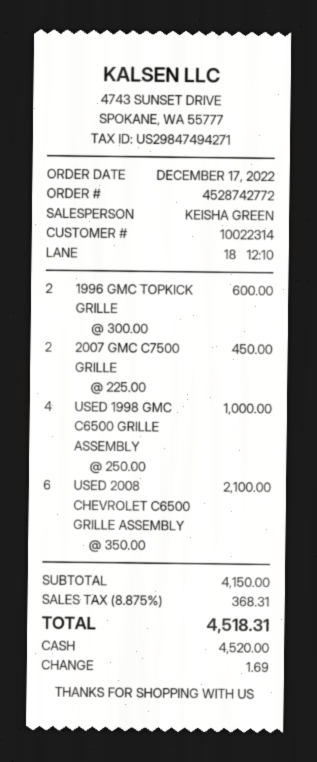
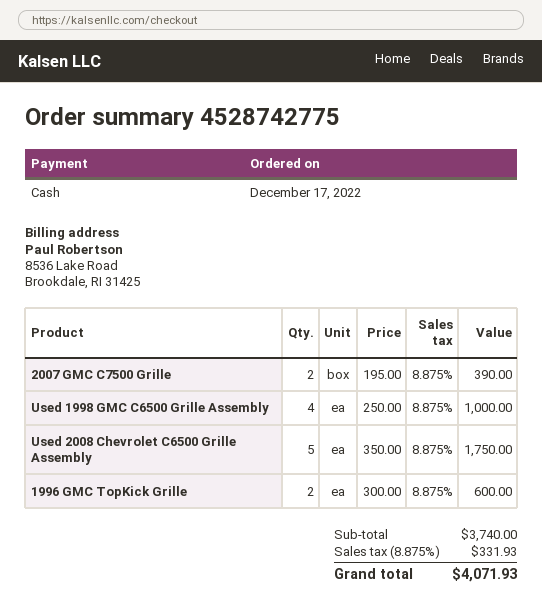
order number: 4528742772 -> 4528742775
2007 GMC C7500 GRILLE: 2 x 225.00 = 450.00 -> 2 x 195.00 = 390.00
USED 2008 CHEVROLET C6500 GRILLE ASSEMBLY: 6 x 350.00 = 2100.00 -> 5 x 350.00 = 1750.00
subtotal: 4150.00 -> 3740.00
tax: 8.875% = 368.31 -> 8.875% = 331.93
total: 4518.31 -> 4071.93

